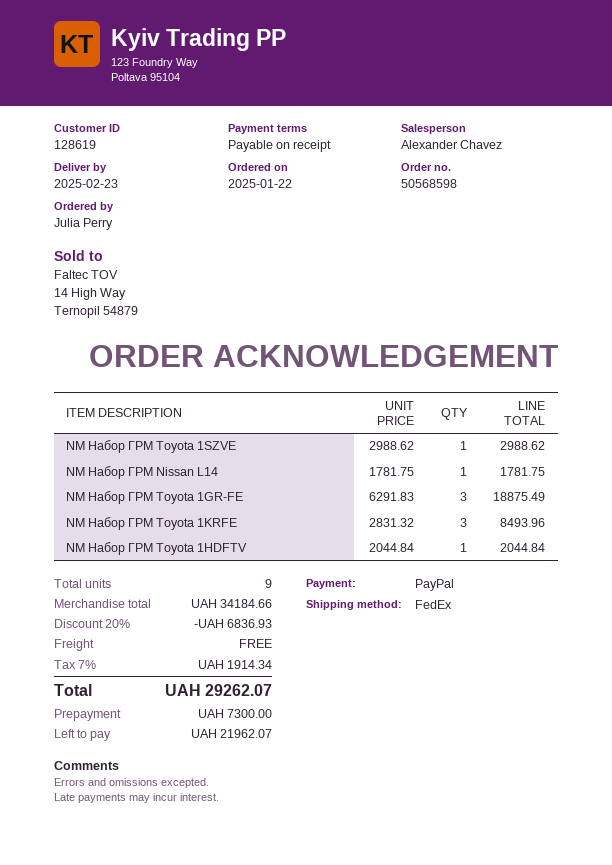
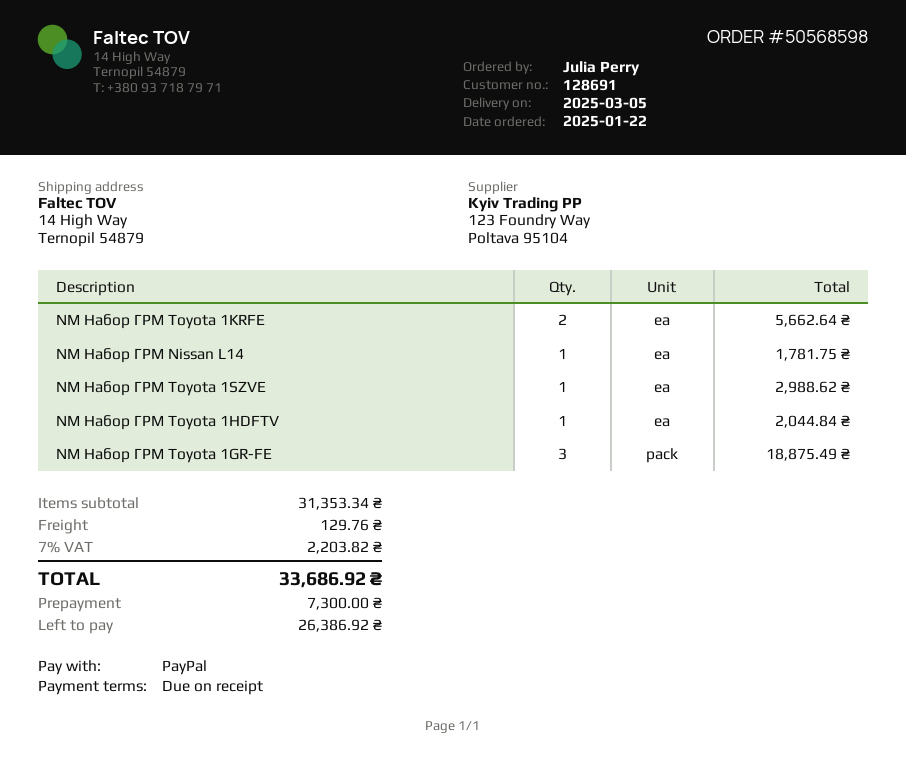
delivery date: 2025-02-23 -> 2025-03-05
customer number: 128619 -> 128691
NM Набор ГРМ Toyota 1KRFE: 3 for 8493.96 -> 2 for 5662.64
subtotal: 34184.66 -> 31353.34
discount: 20% = 6836.93 -> none
shipping: 0.00 -> 129.76
tax: 7% = 1914.34 -> 7% = 2203.82
total: 29262.07 -> 33686.92
balance: 21962.07 -> 26386.92

